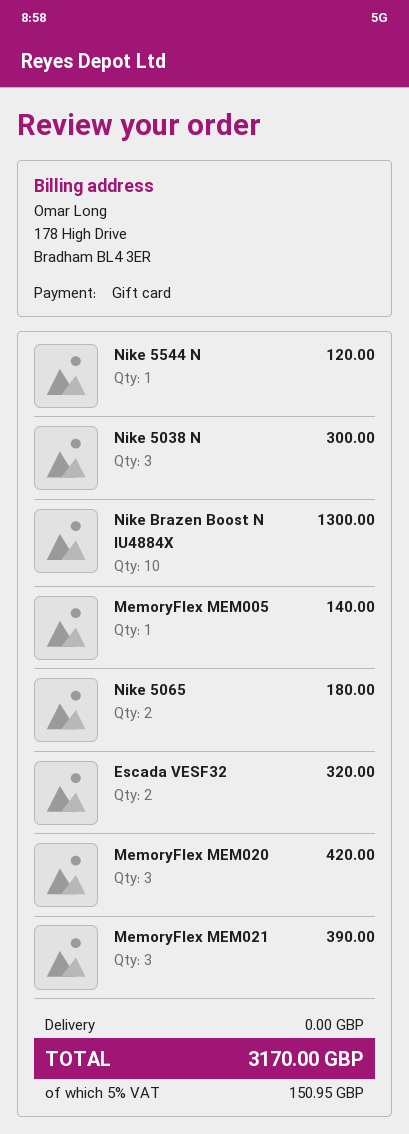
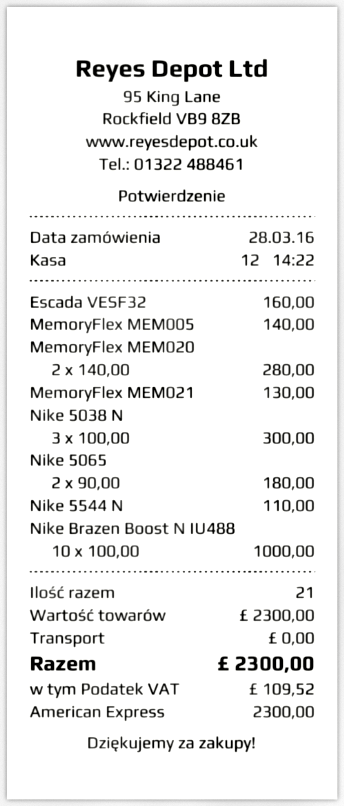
payment method: gift card -> American Express
Nike 5544 N: 1 for 120.00 -> 1 for 110.00
Nike Brazen Boost N IU4884X: 10 for 1300.00 -> 10 for 1000.00
Escada VESF32: 2 for 320.00 -> 1 for 160.00
MemoryFlex MEM020: 3 for 420.00 -> 2 for 280.00
MemoryFlex MEM021: 3 for 390.00 -> 1 for 130.00
tax: 150.95 -> 109.52
total: 3170.00 -> 2300.00

